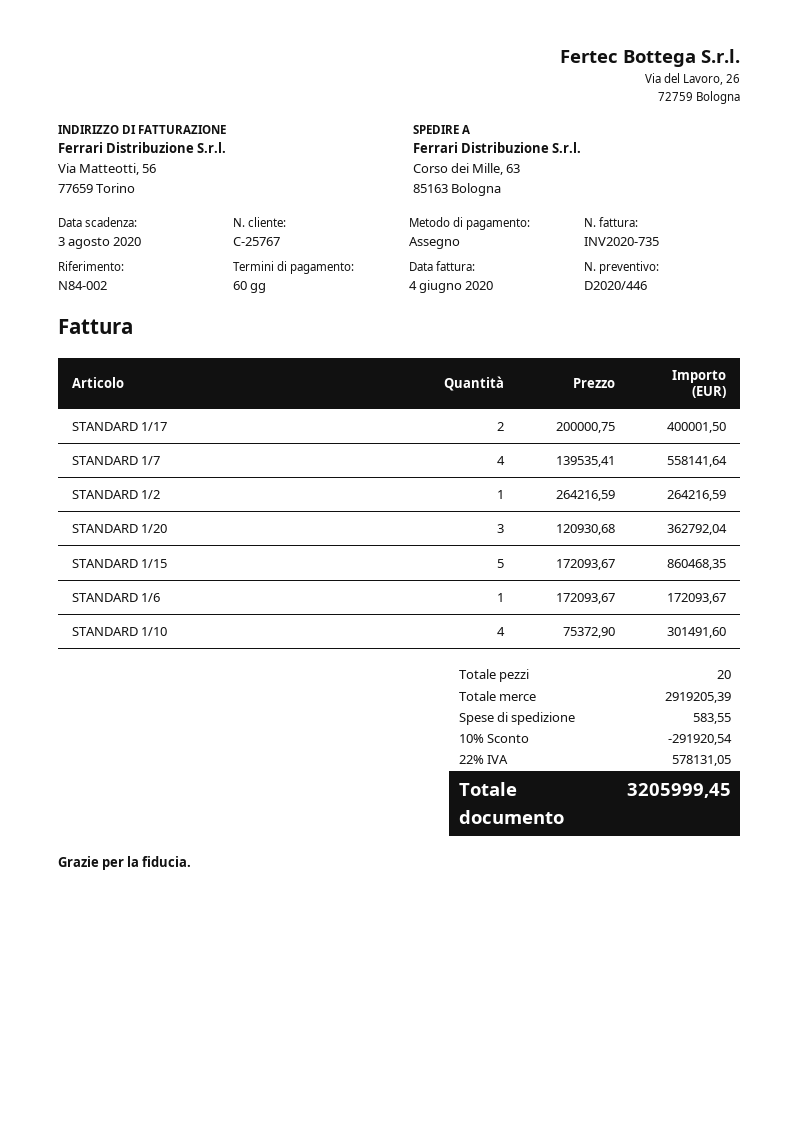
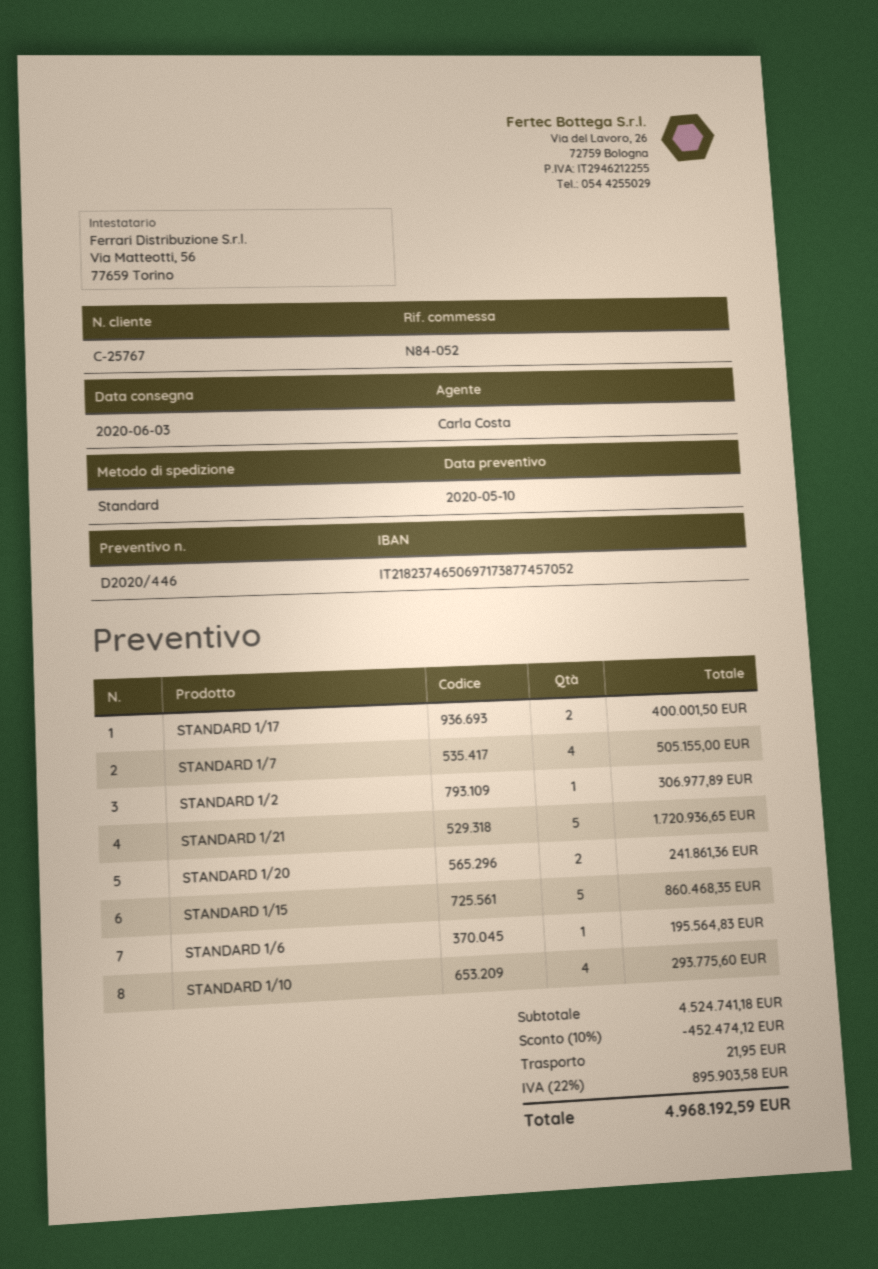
reference: N84-002 -> N84-052
STANDARD 1/7: 4 for 558141.64 -> 4 for 505155.00
STANDARD 1/2: 1 for 264216.59 -> 1 for 306977.89
STANDARD 1/20: 3 for 362792.04 -> 2 for 241861.36
STANDARD 1/6: 1 for 172093.67 -> 1 for 195564.83
STANDARD 1/10: 4 for 301491.60 -> 4 for 293775.60
STANDARD 1/21: none -> 5 for 1720936.65
subtotal: 2919205.39 -> 4524741.18
discount: 10% = 291920.54 -> 10% = 452474.12
shipping: 583.55 -> 21.95
tax: 22% = 578131.05 -> 22% = 895903.58
total: 3205999.45 -> 4968192.59

